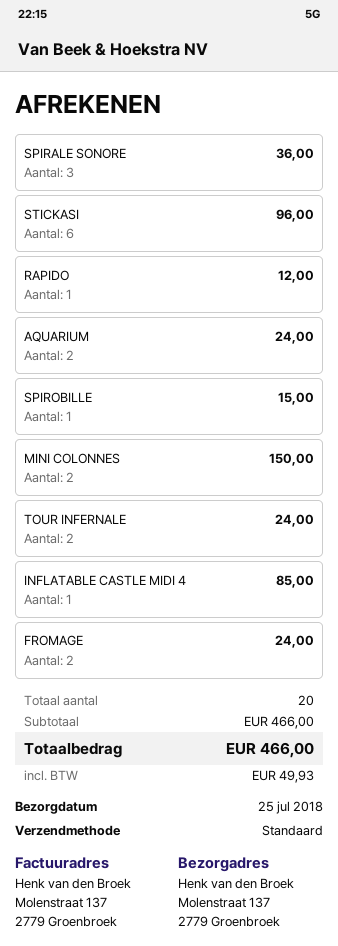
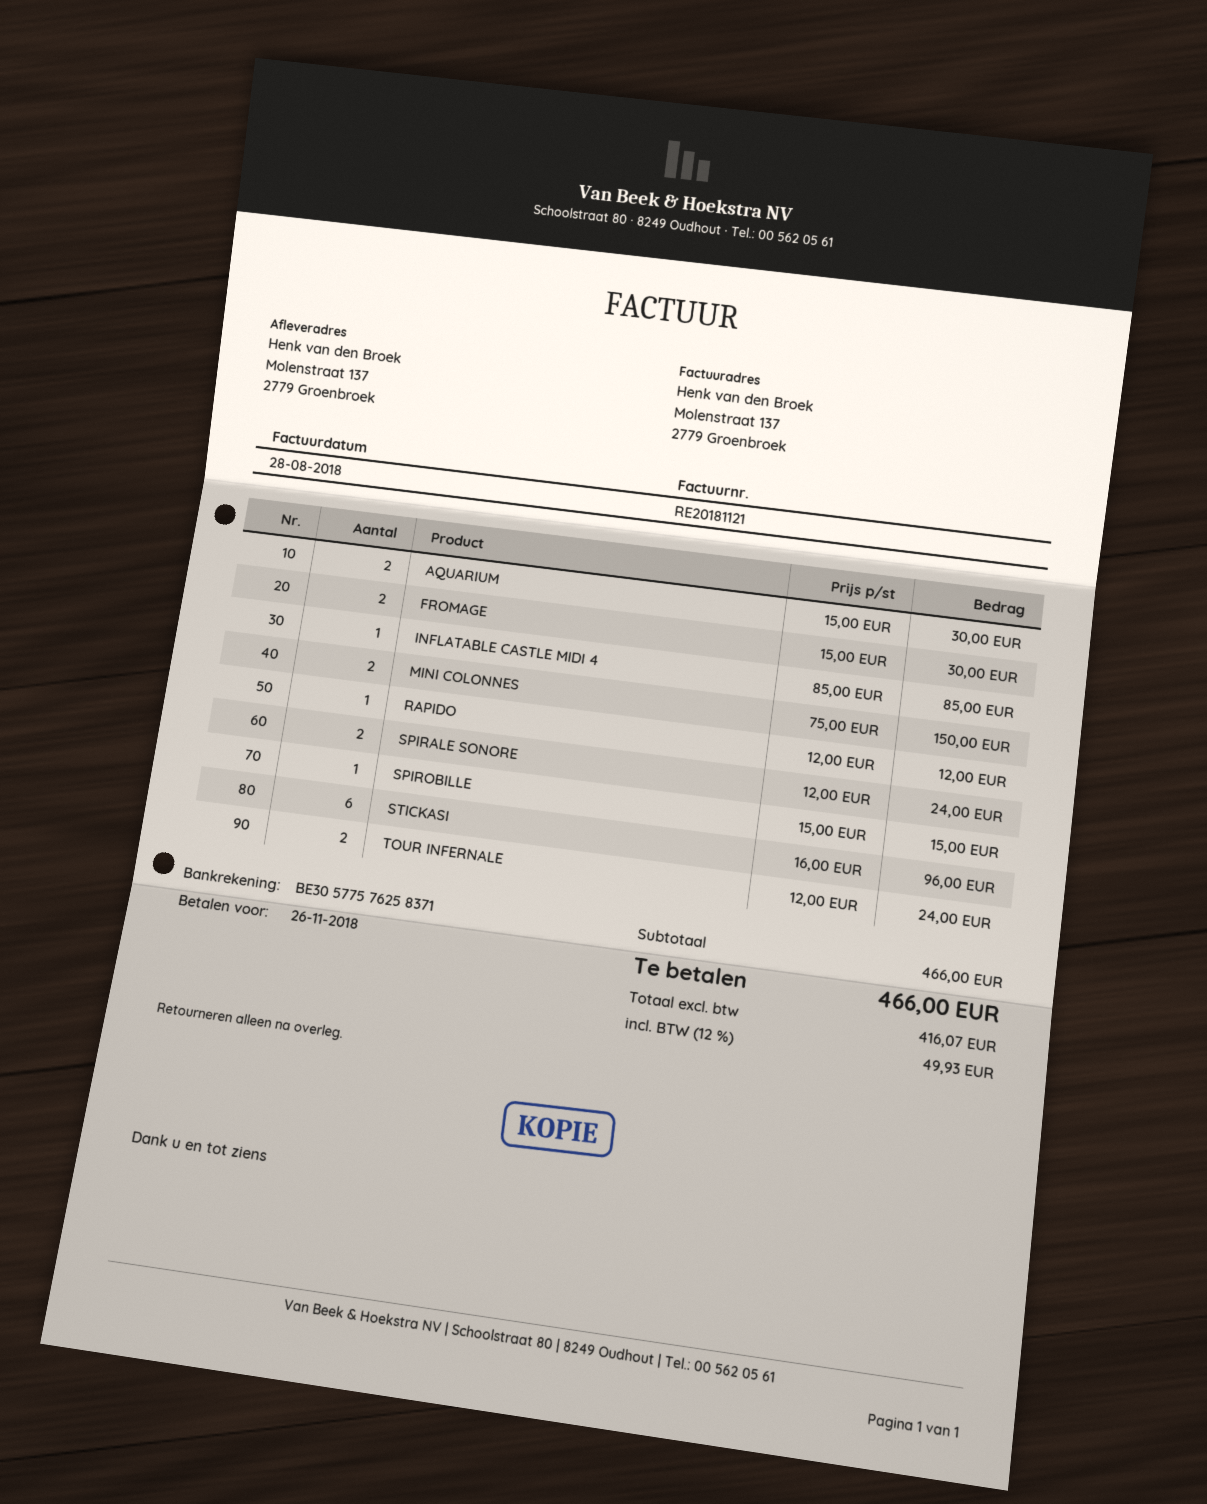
SPIRALE SONORE: 3 for 36.00 -> 2 for 24.00
AQUARIUM: 2 for 24.00 -> 2 for 30.00
FROMAGE: 2 for 24.00 -> 2 for 30.00

